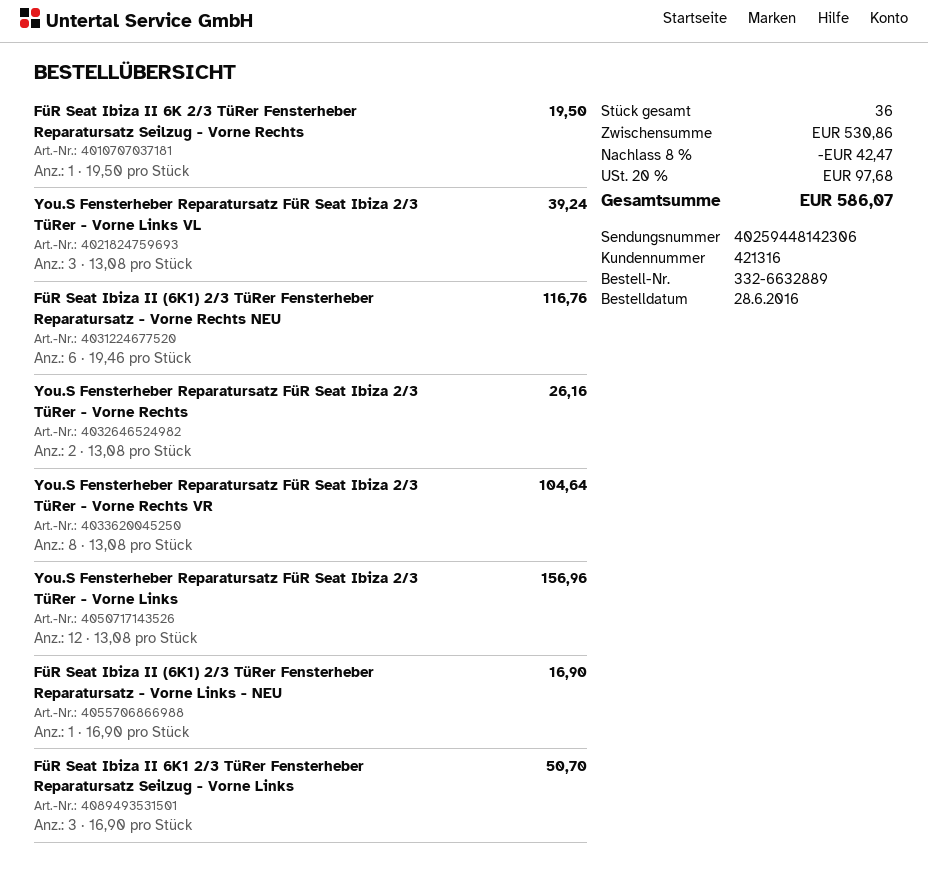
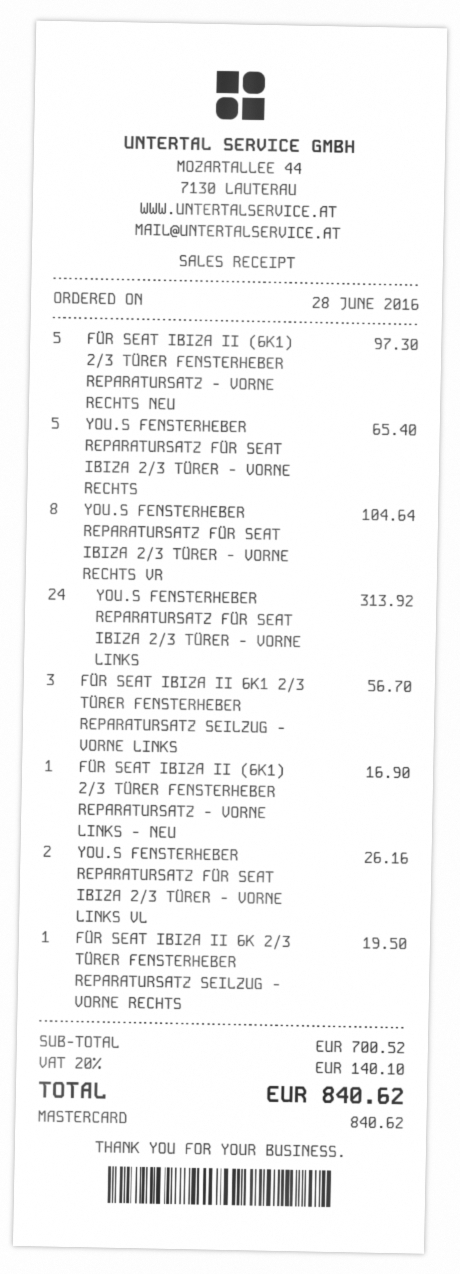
You.S Fensterheber Reparatursatz FüR Seat Ibiza 2/3 TüRer - Vorne Links VL: 3 for 39.24 -> 2 for 26.16
FüR Seat Ibiza II (6K1) 2/3 TüRer Fensterheber Reparatursatz - Vorne Rechts NEU: 6 for 116.76 -> 5 for 97.30
You.S Fensterheber Reparatursatz FüR Seat Ibiza 2/3 TüRer - Vorne Rechts: 2 for 26.16 -> 5 for 65.40
You.S Fensterheber Reparatursatz FüR Seat Ibiza 2/3 TüRer - Vorne Links: 12 for 156.96 -> 24 for 313.92
FüR Seat Ibiza II 6K1 2/3 TüRer Fensterheber Reparatursatz Seilzug - Vorne Links: 3 for 50.70 -> 3 for 56.70
subtotal: 530.86 -> 700.52
discount: 8% = 42.47 -> none
tax: 20% = 97.68 -> 20% = 140.10
total: 586.07 -> 840.62

